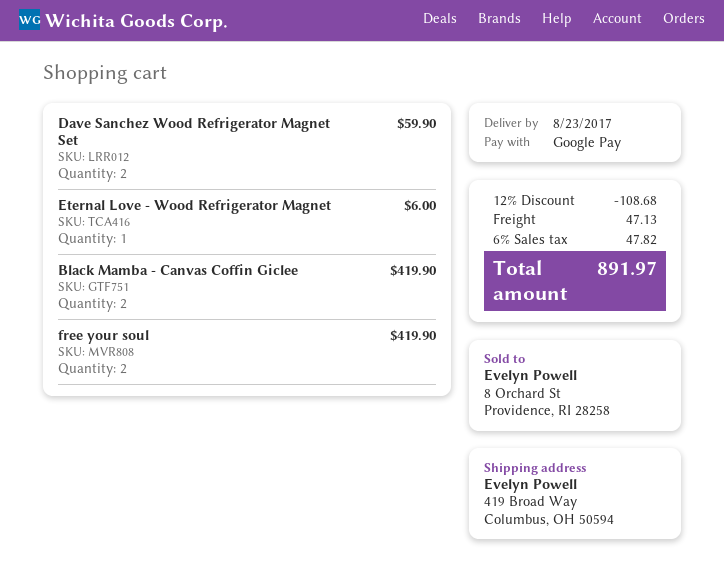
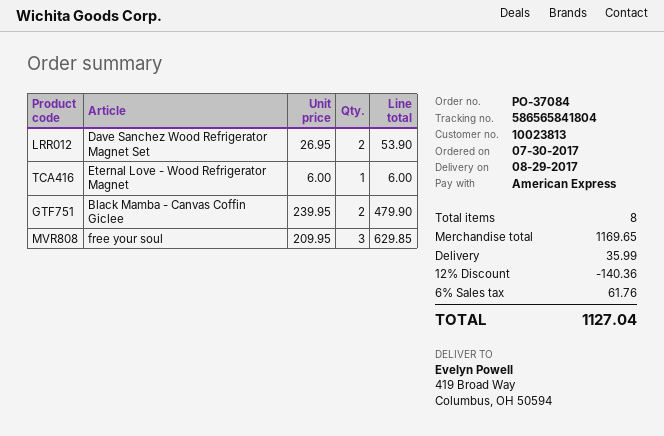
delivery date: 2017-08-23 -> 2017-08-29
payment method: Google Pay -> American Express
Dave Sanchez Wood Refrigerator Magnet Set: 2 for 59.90 -> 2 for 53.90
Black Mamba - Canvas Coffin Giclee: 2 for 419.90 -> 2 for 479.90
free your soul: 2 for 419.90 -> 3 for 629.85
discount: 12% = 108.68 -> 12% = 140.36
shipping: 47.13 -> 35.99
tax: 6% = 47.82 -> 6% = 61.76
total: 891.97 -> 1127.04

